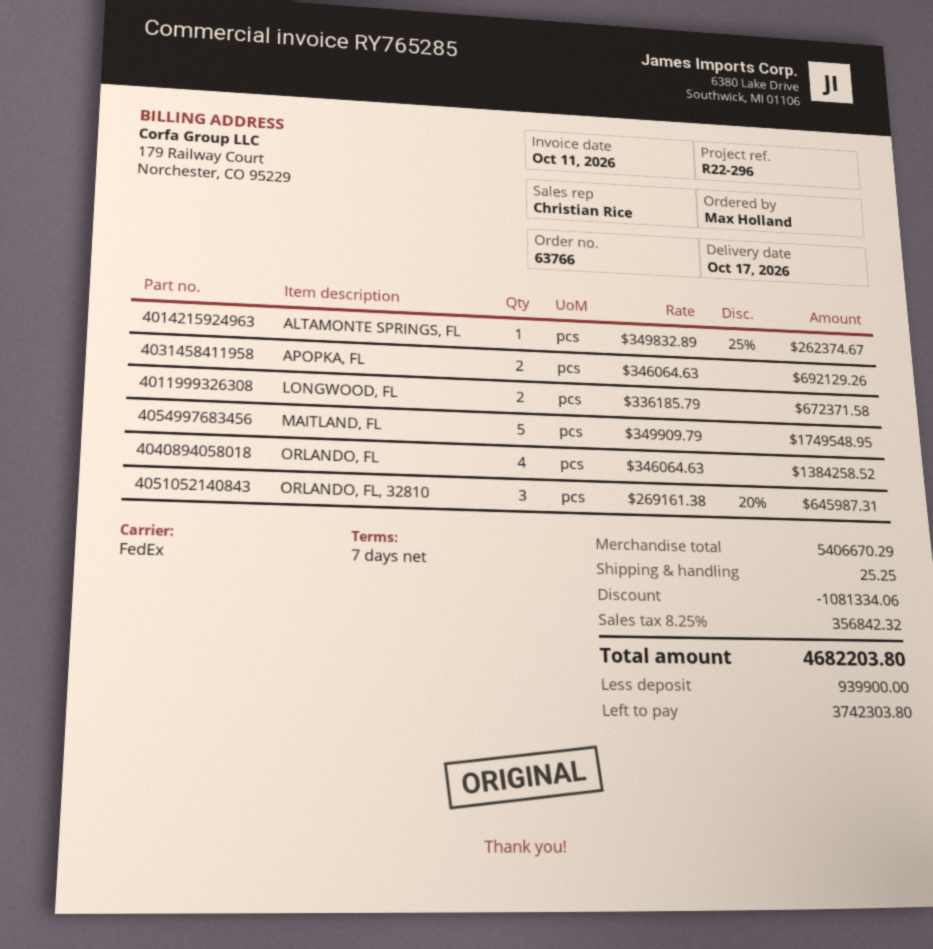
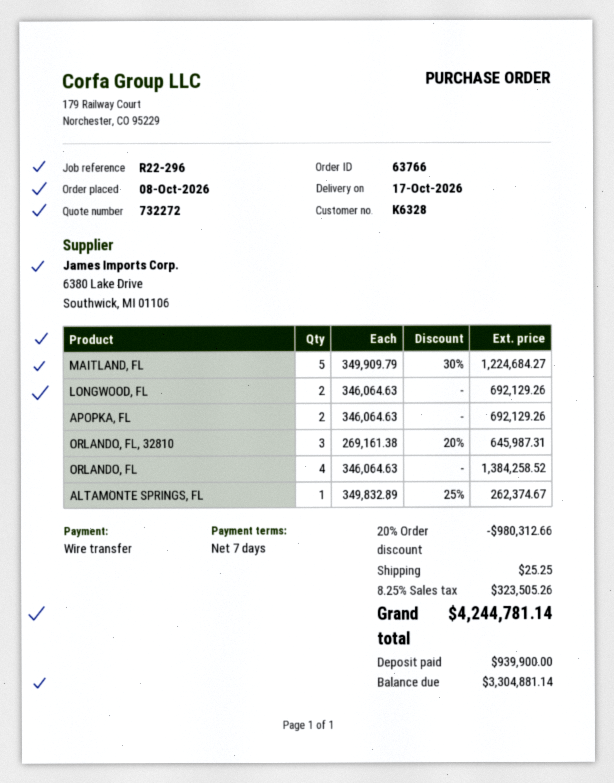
LONGWOOD, FL: 2 x 336185.79 = 672371.58 -> 2 x 346064.63 = 692129.26
MAITLAND, FL: 5 x 349909.79 = 1749548.95 -> 5 x 349909.79 - 30% = 1224684.27
discount: 1081334.06 -> 980312.66
tax: 8.25% = 356842.32 -> 8.25% = 323505.26
total: 4682203.80 -> 4244781.14
balance: 3742303.80 -> 3304881.14

